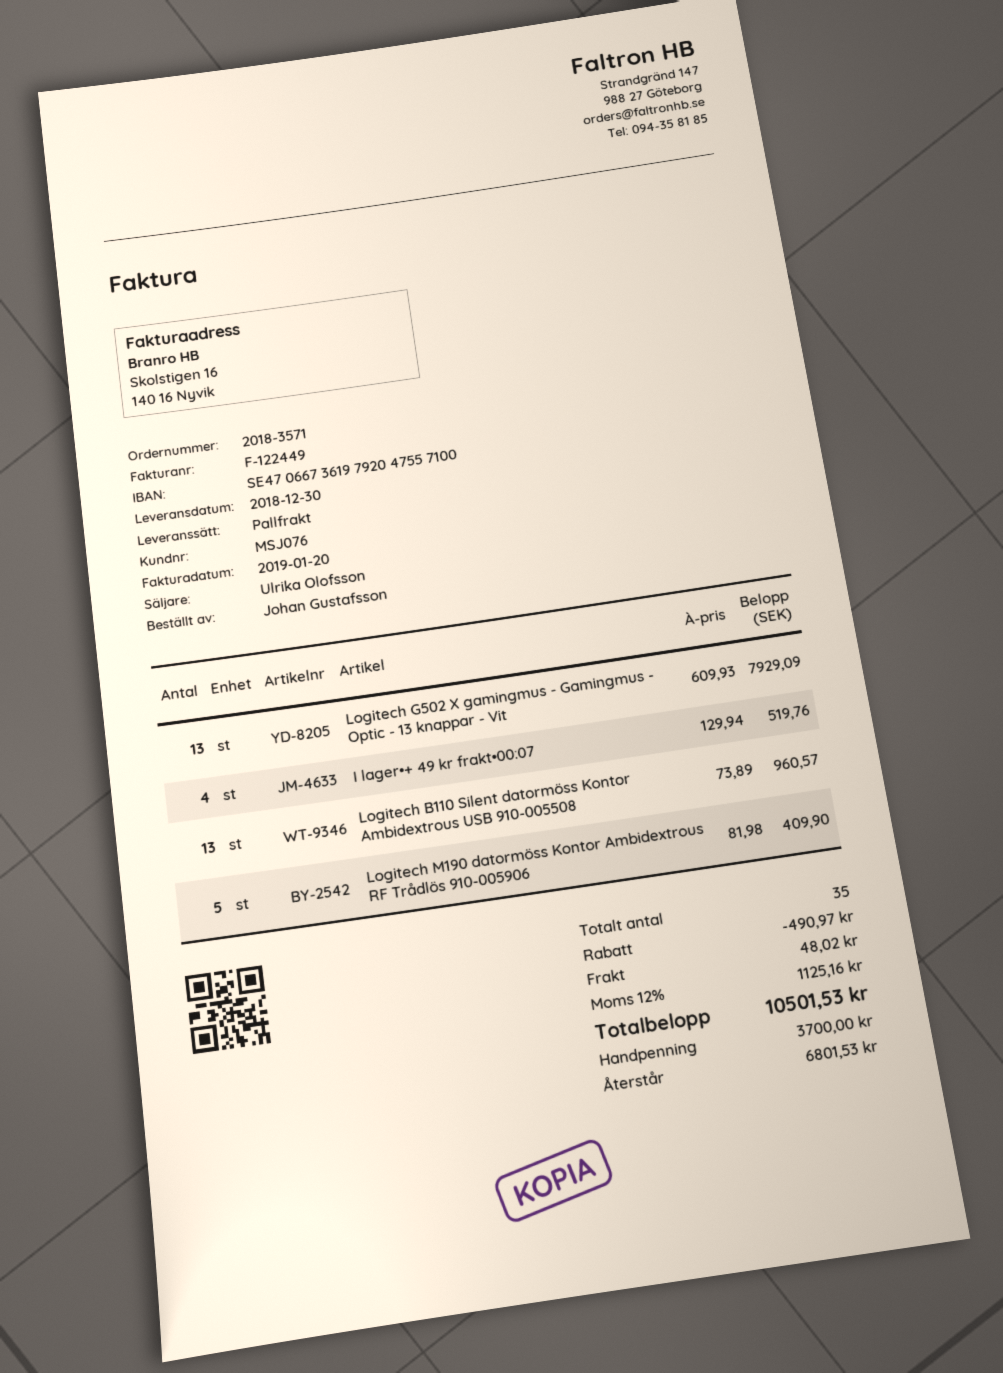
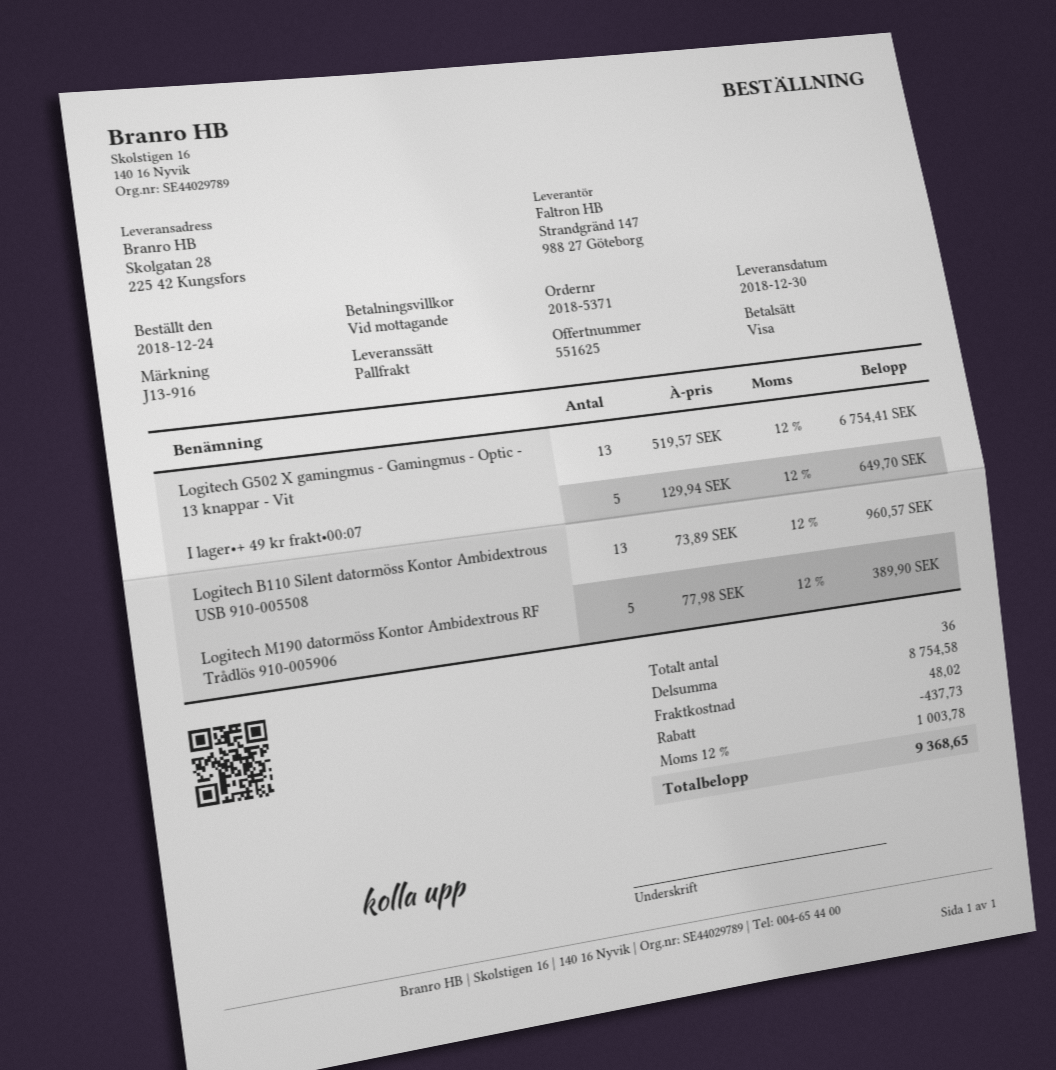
order number: 2018-3571 -> 2018-5371
Logitech G502 X gamingmus - Gamingmus - Optic - 13 knappar - Vit: 13 x 609.93 = 7929.09 -> 13 x 519.57 = 6754.41
I lager•+ 49 kr frakt•00:07: 4 x 129.94 = 519.76 -> 5 x 129.94 = 649.70
Logitech M190 datormöss Kontor Ambidextrous RF Trådlös 910-005906: 5 x 81.98 = 409.90 -> 5 x 77.98 = 389.90
total quantity: 35 -> 36
discount: 490.97 -> 437.73
tax: 12% = 1125.16 -> 12% = 1003.78
total: 10501.53 -> 9368.65

